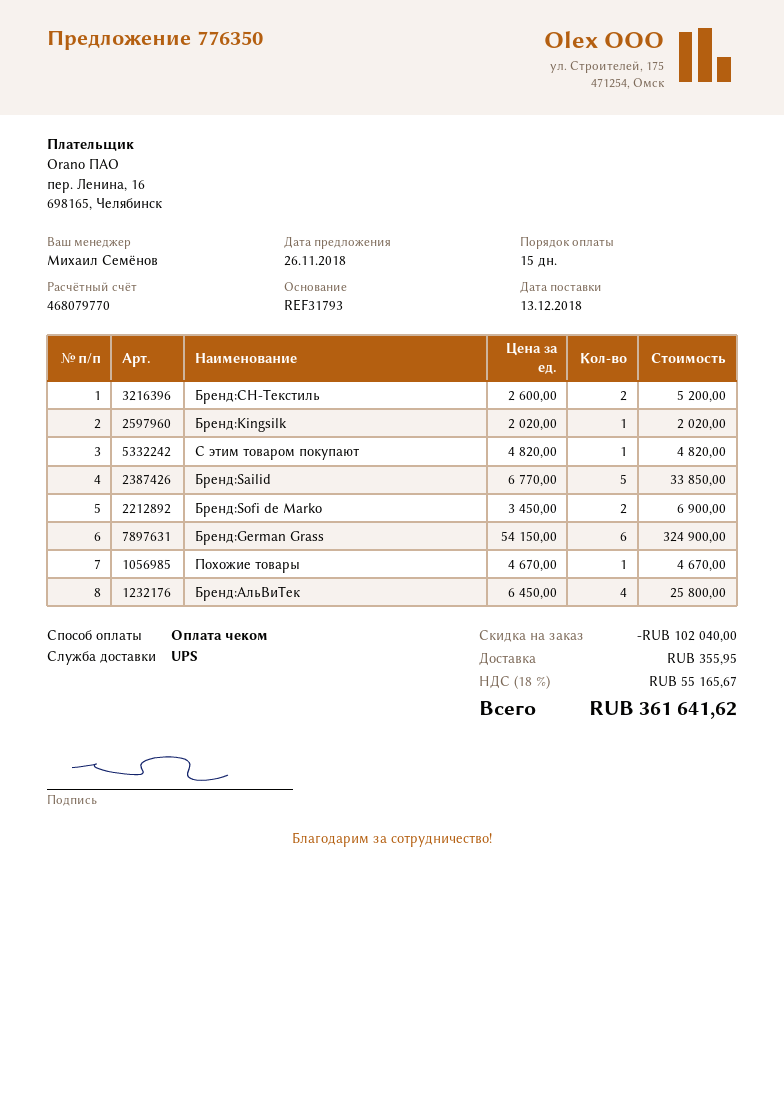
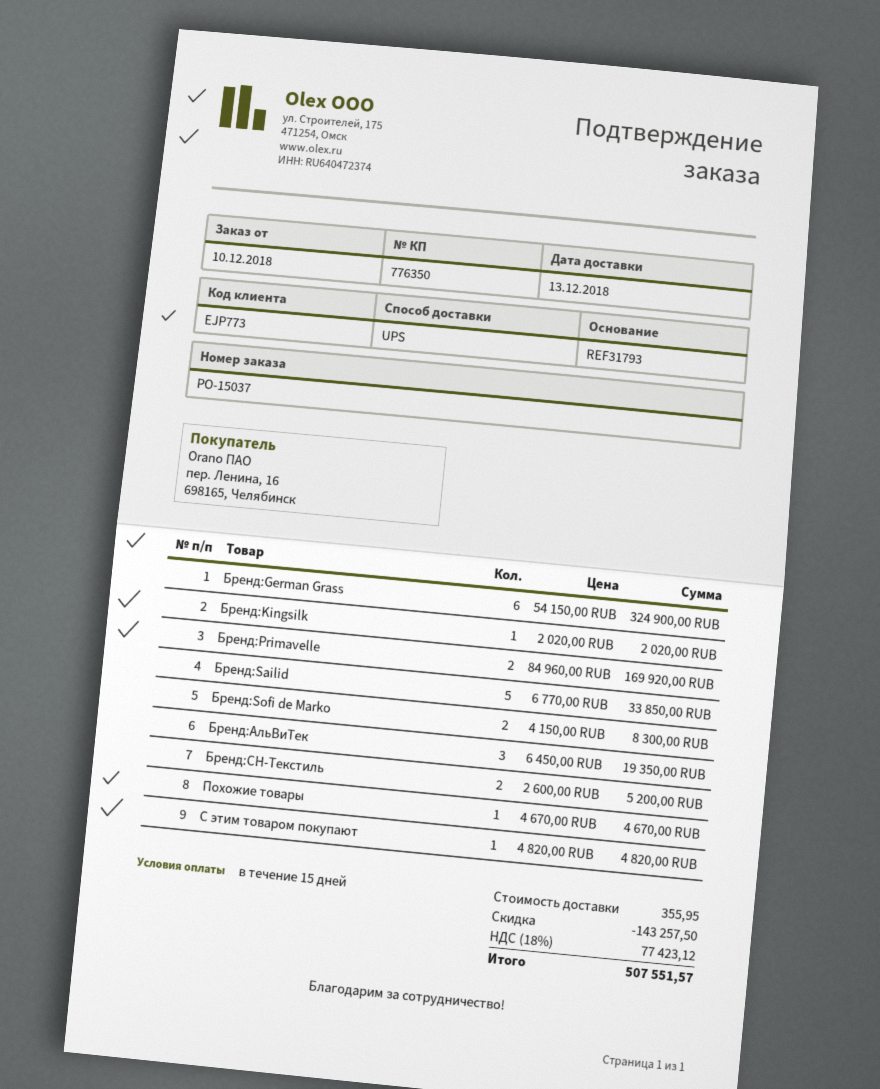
Бренд:Sofi de Marko: 2 x 3450.00 = 6900.00 -> 2 x 4150.00 = 8300.00
Бренд:АльВиТек: 4 x 6450.00 = 25800.00 -> 3 x 6450.00 = 19350.00
Бренд:Primavelle: none -> 2 x 84960.00 = 169920.00
discount: 102040.00 -> 143257.50
tax: 18% = 55165.67 -> 18% = 77423.12
total: 361641.62 -> 507551.57

